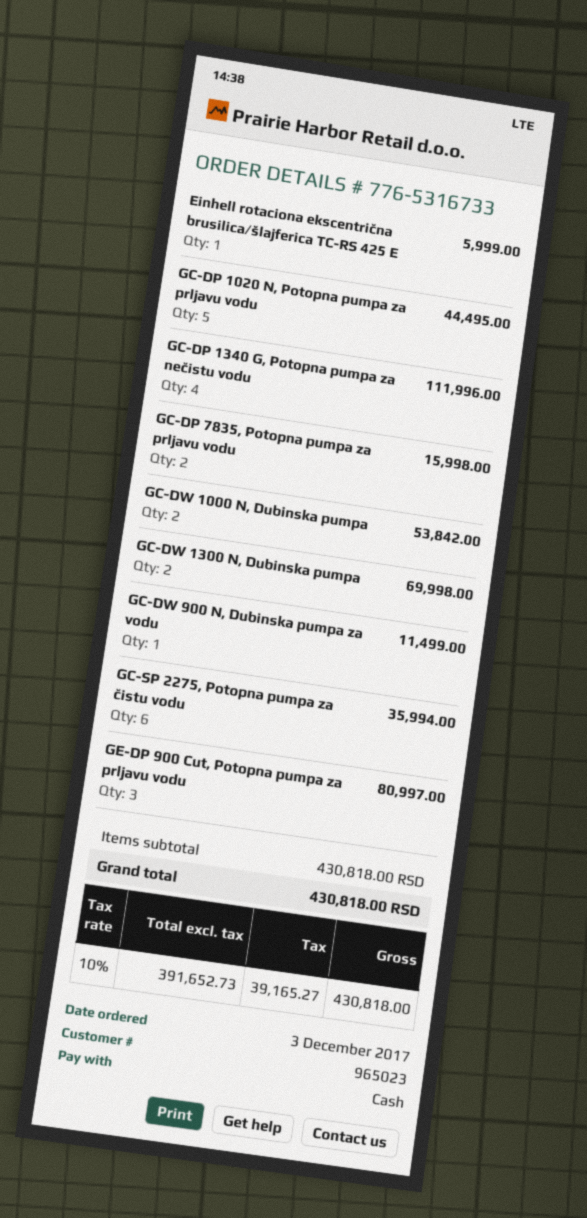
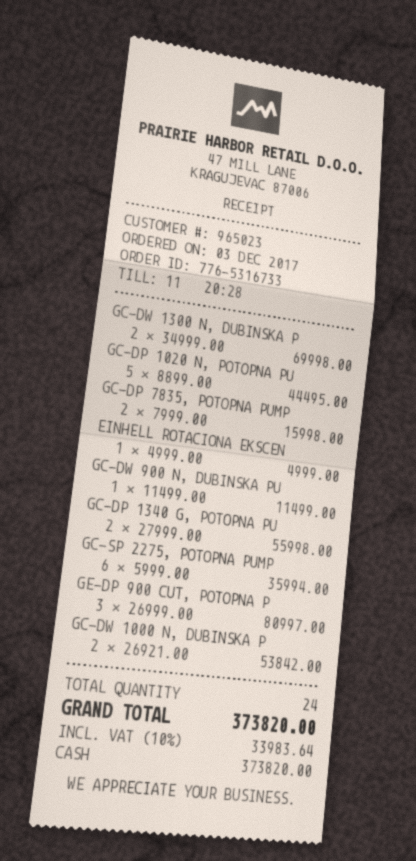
Einhell rotaciona ekscentrična brusilica/šlajferica TC-RS 425 E: 1 for 5999.00 -> 1 for 4999.00
GC-DP 1340 G, Potopna pumpa za nečistu vodu: 4 for 111996.00 -> 2 for 55998.00
tax: 10% = 39165.27 -> 10% = 33983.64
total: 430818.00 -> 373820.00

